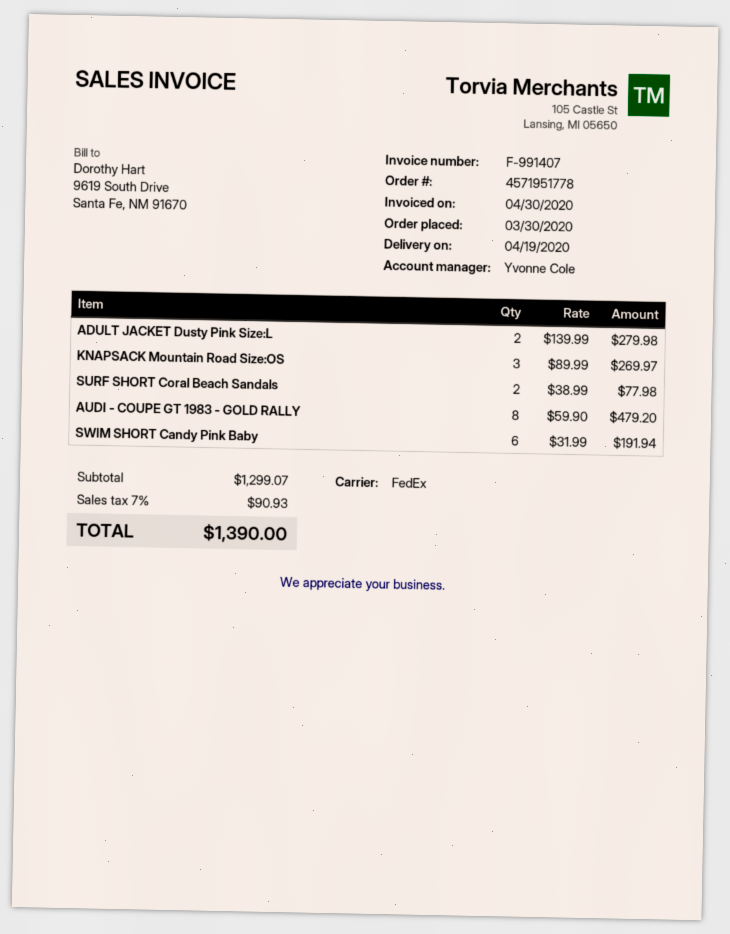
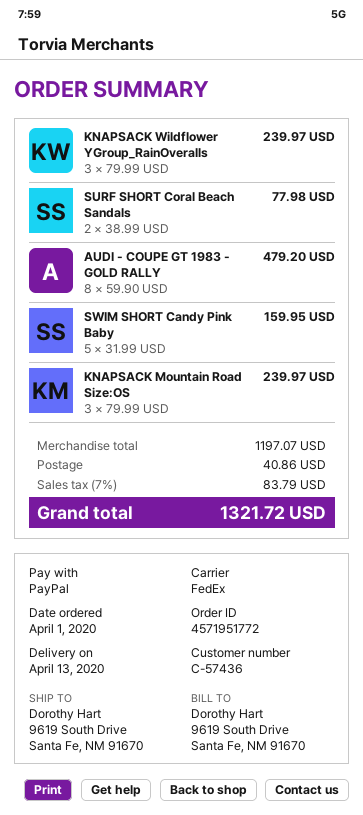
order number: 4571951778 -> 4571951772
order date: 2020-03-30 -> 2020-04-01
delivery date: 2020-04-19 -> 2020-04-13
ADULT JACKET Dusty Pink Size:L: 2 x 139.99 = 279.98 -> none
KNAPSACK Mountain Road Size:OS: 3 x 89.99 = 269.97 -> 3 x 79.99 = 239.97
SWIM SHORT Candy Pink Baby: 6 x 31.99 = 191.94 -> 5 x 31.99 = 159.95
KNAPSACK Wildflower YGroup_RainOveralls: none -> 3 x 79.99 = 239.97
subtotal: 1299.07 -> 1197.07
shipping: none -> 40.86
tax: 7% = 90.93 -> 7% = 83.79
total: 1390.00 -> 1321.72

